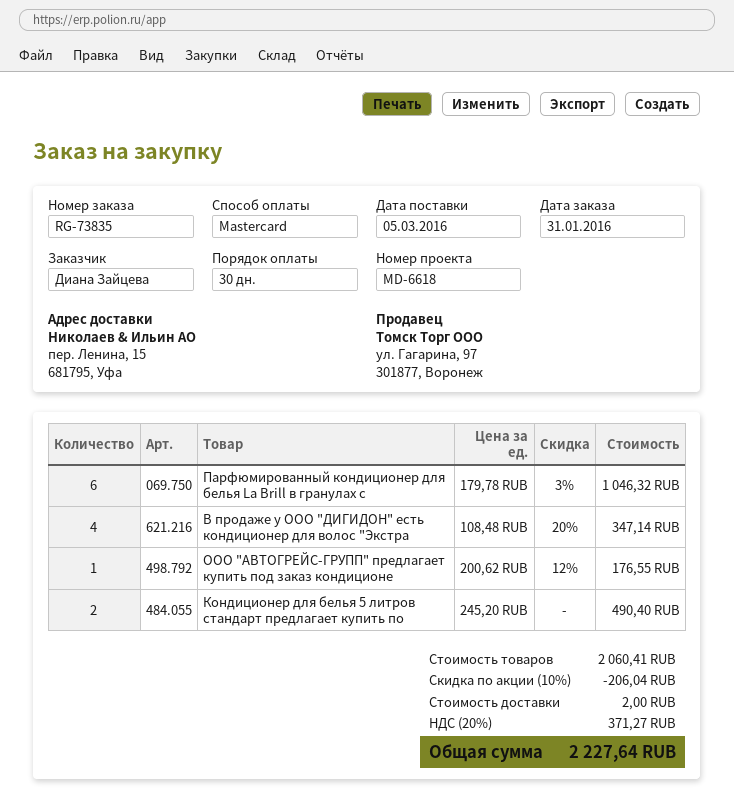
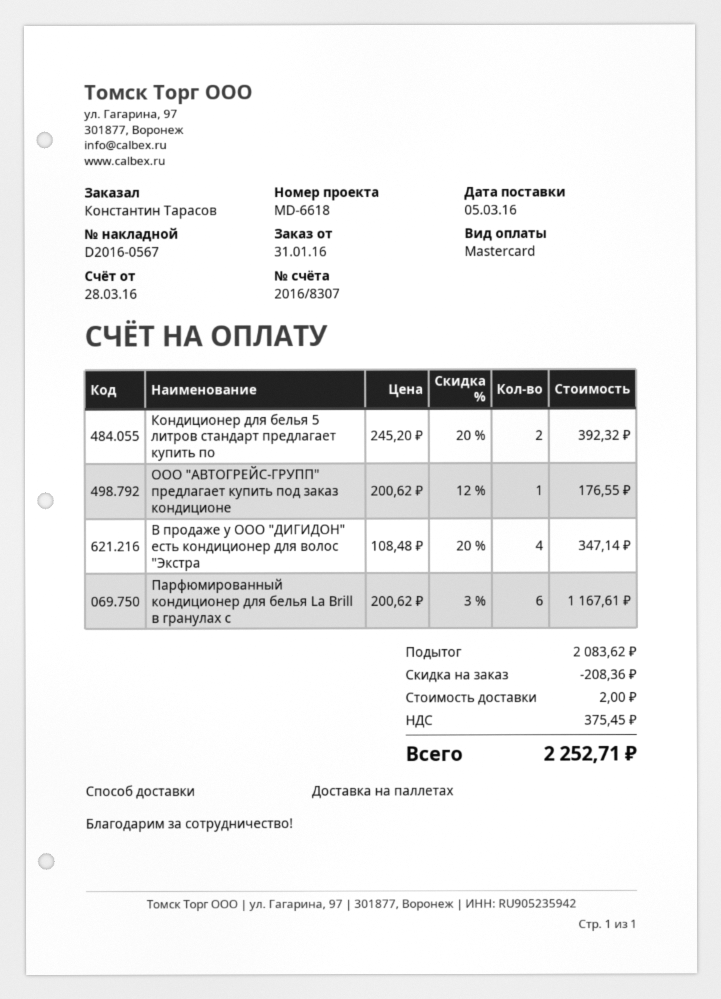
ordered by: Диана Зайцева -> Константин Тарасов
Парфюмированный кондиционер для белья La Brill в гранулах с: 6 x 179.78 - 3% = 1046.32 -> 6 x 200.62 - 3% = 1167.61
Кондиционер для белья 5 литров стандарт предлагает купить по: 2 x 245.20 = 490.40 -> 2 x 245.20 - 20% = 392.32
subtotal: 2060.41 -> 2083.62
discount: 206.04 -> 208.36
tax: 371.27 -> 375.45
total: 2227.64 -> 2252.71

